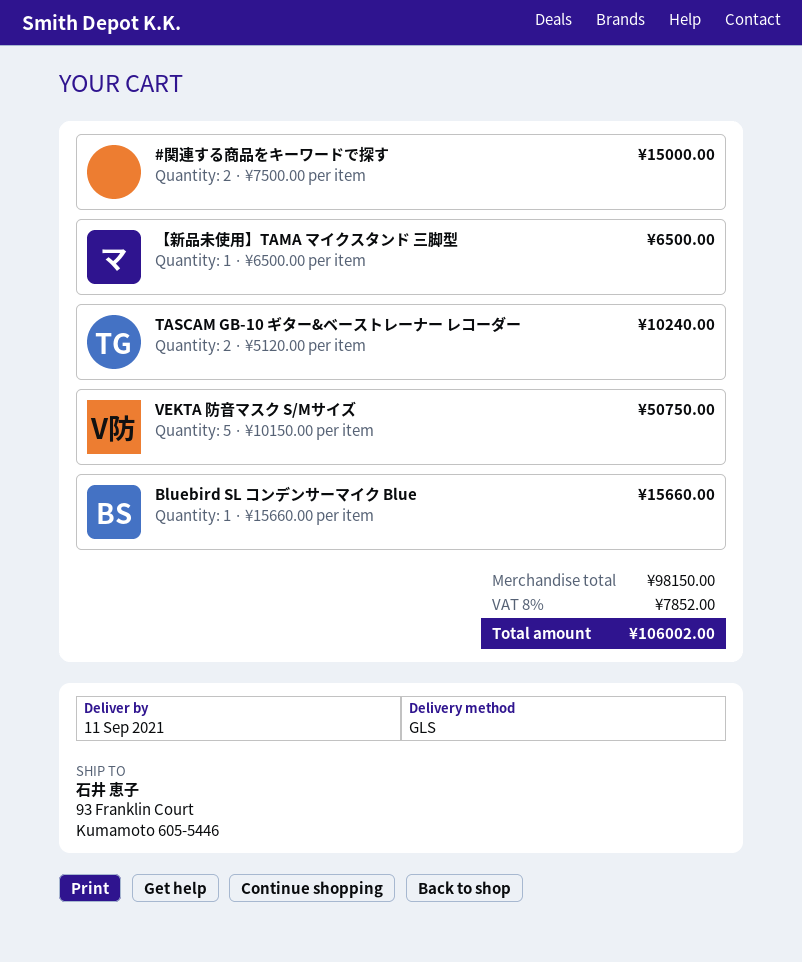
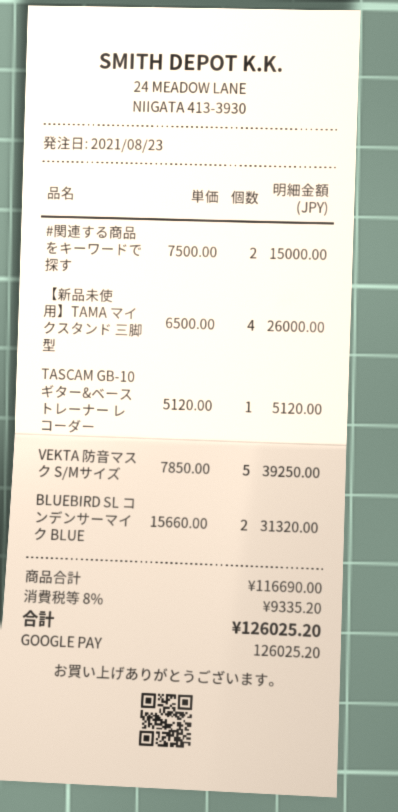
【新品未使用】TAMA マイクスタンド 三脚型: 1 x 6500.00 = 6500.00 -> 4 x 6500.00 = 26000.00
TASCAM GB-10 ギター&ベーストレーナー レコーダー: 2 x 5120.00 = 10240.00 -> 1 x 5120.00 = 5120.00
VEKTA 防音マスク S/Mサイズ: 5 x 10150.00 = 50750.00 -> 5 x 7850.00 = 39250.00
Bluebird SL コンデンサーマイク Blue: 1 x 15660.00 = 15660.00 -> 2 x 15660.00 = 31320.00
subtotal: 98150.00 -> 116690.00
tax: 8% = 7852.00 -> 8% = 9335.20
total: 106002.00 -> 126025.20

